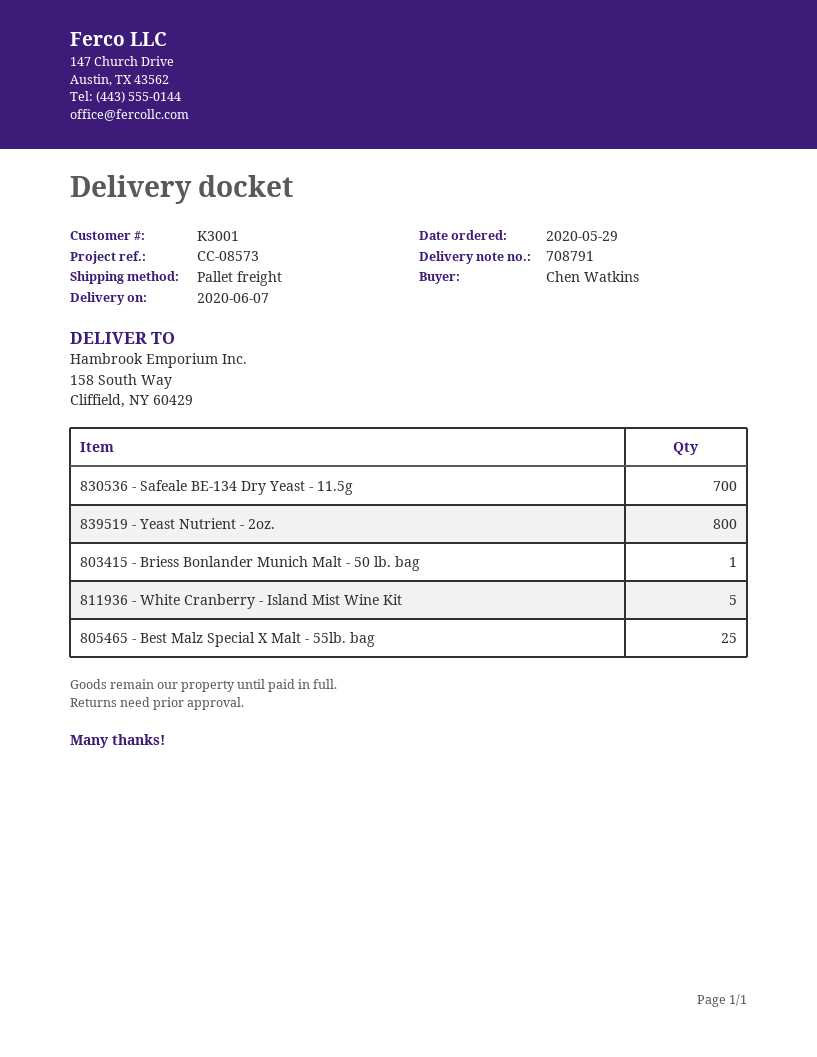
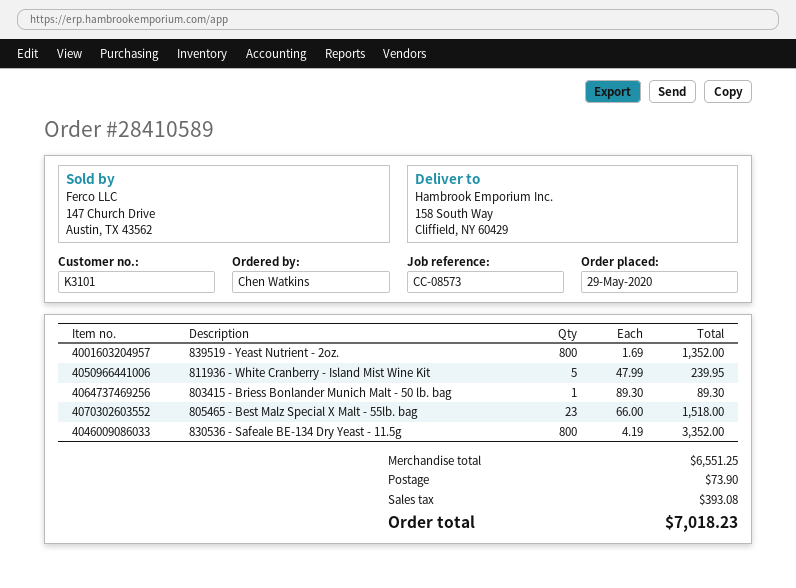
customer number: K3001 -> K3101
830536 - Safeale BE-134 Dry Yeast - 11.5g: 700 -> 800
805465 - Best Malz Special X Malt - 55lb. bag: 25 -> 23

